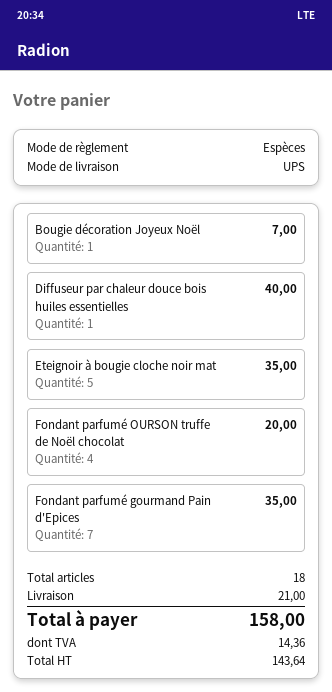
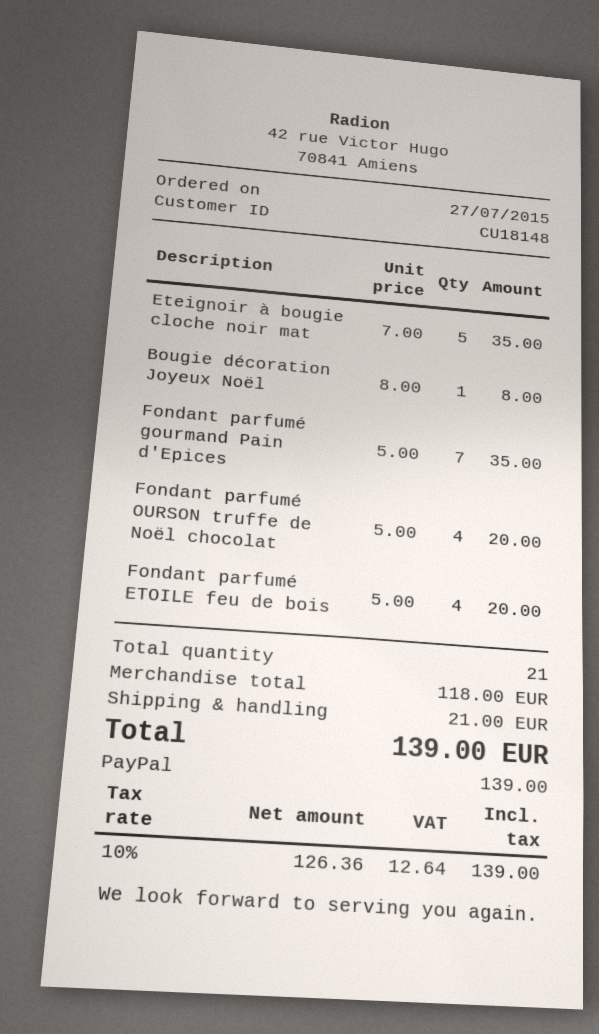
payment method: cash -> PayPal
Bougie décoration Joyeux Noël: 1 for 7.00 -> 1 for 8.00
Diffuseur par chaleur douce bois huiles essentielles: 1 for 40.00 -> none
Fondant parfumé ETOILE feu de bois: none -> 4 for 20.00
total quantity: 18 -> 21
net: 143.64 -> 126.36
tax: 14.36 -> 12.64
total: 158.00 -> 139.00

